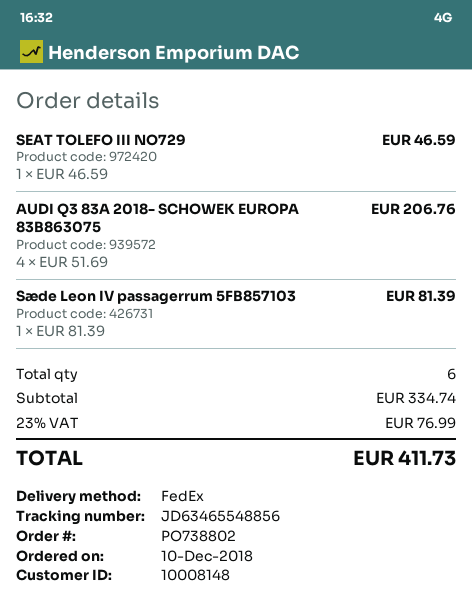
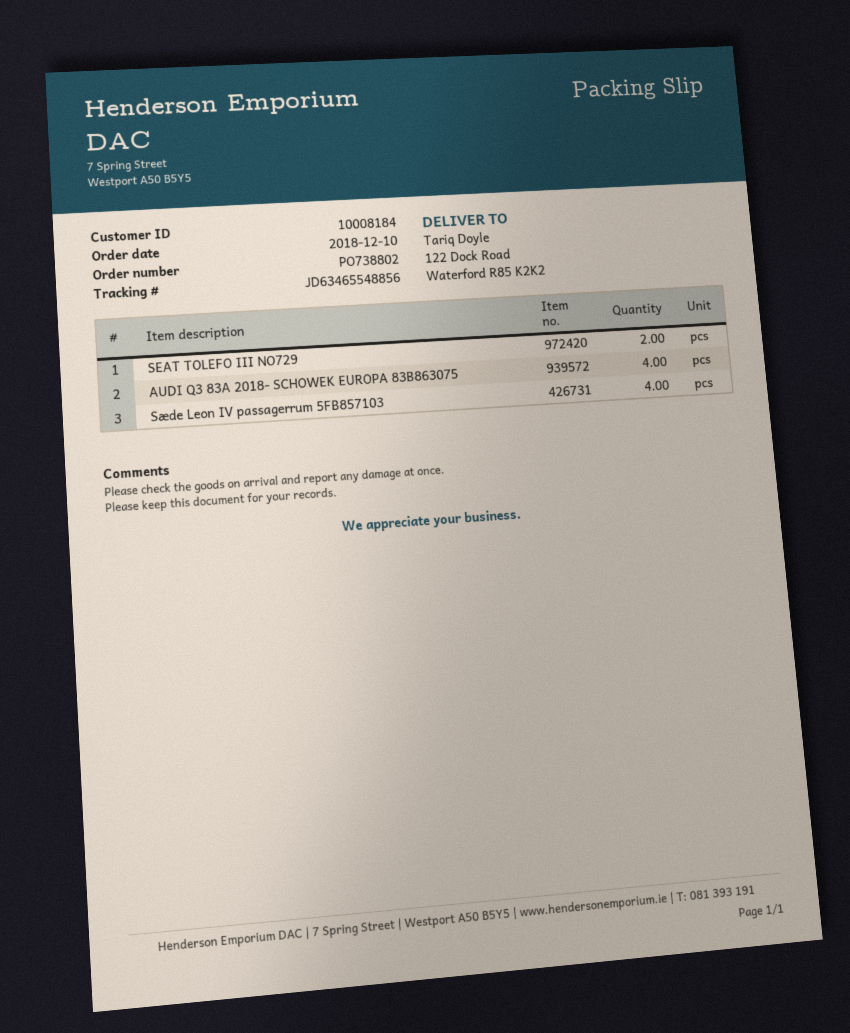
customer number: 10008148 -> 10008184
SEAT TOLEFO III NO729: 1 -> 2
Sæde Leon IV passagerrum 5FB857103: 1 -> 4

